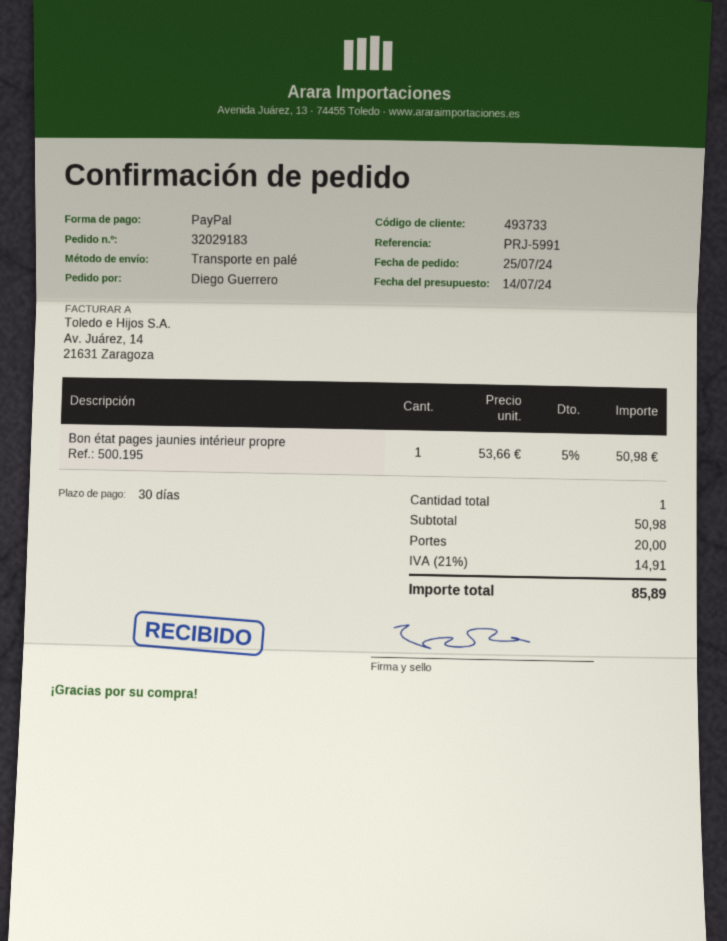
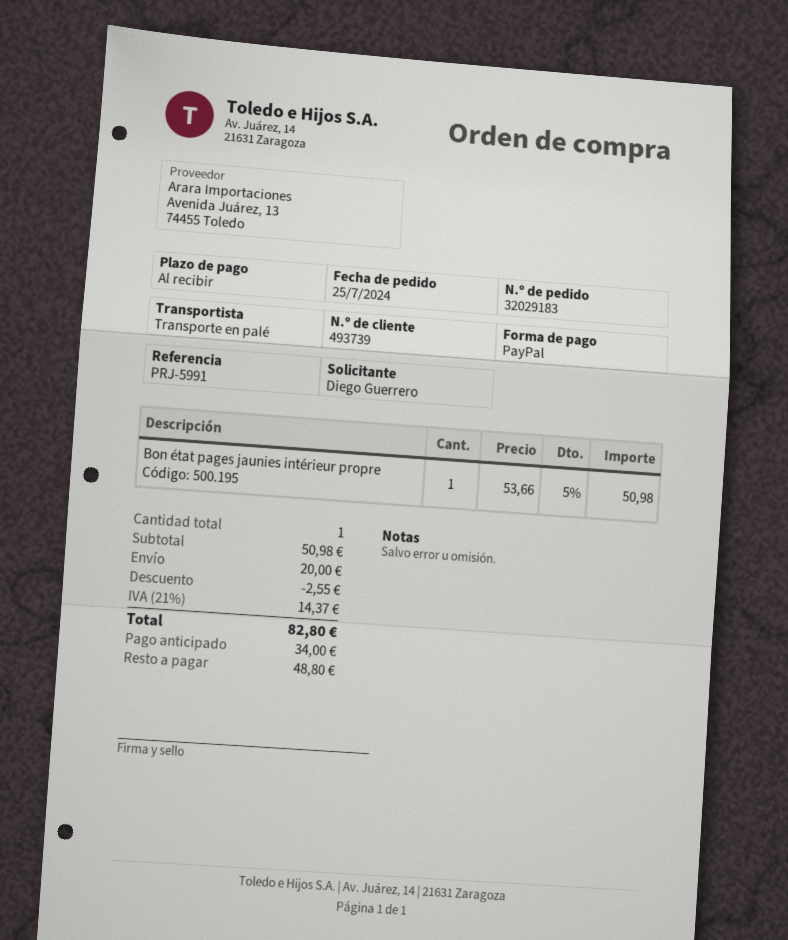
payment terms: 30 days -> on receipt
customer number: 493733 -> 493739
discount: none -> 2.55
tax: 21% = 14.91 -> 21% = 14.37
total: 85.89 -> 82.80

